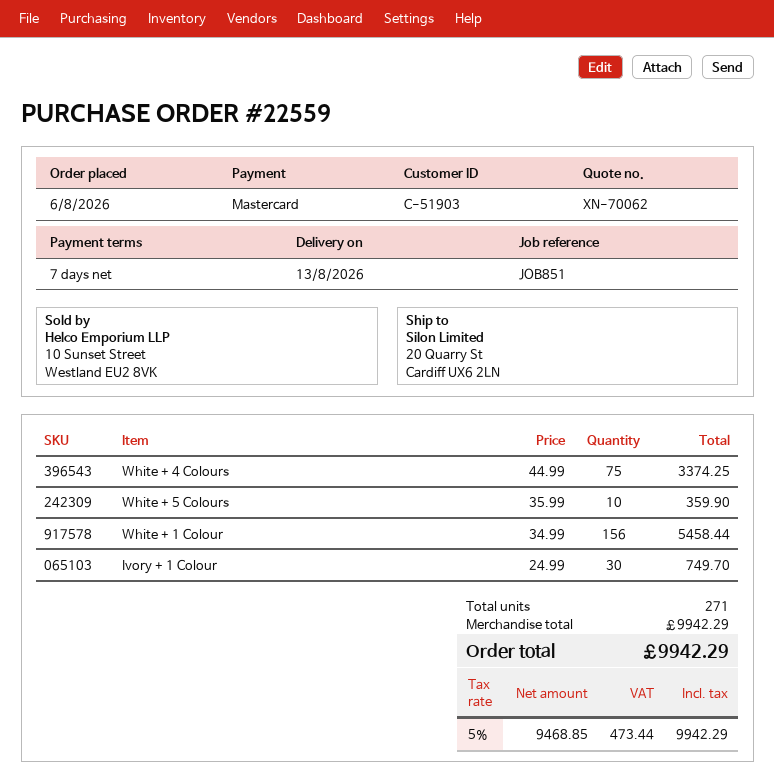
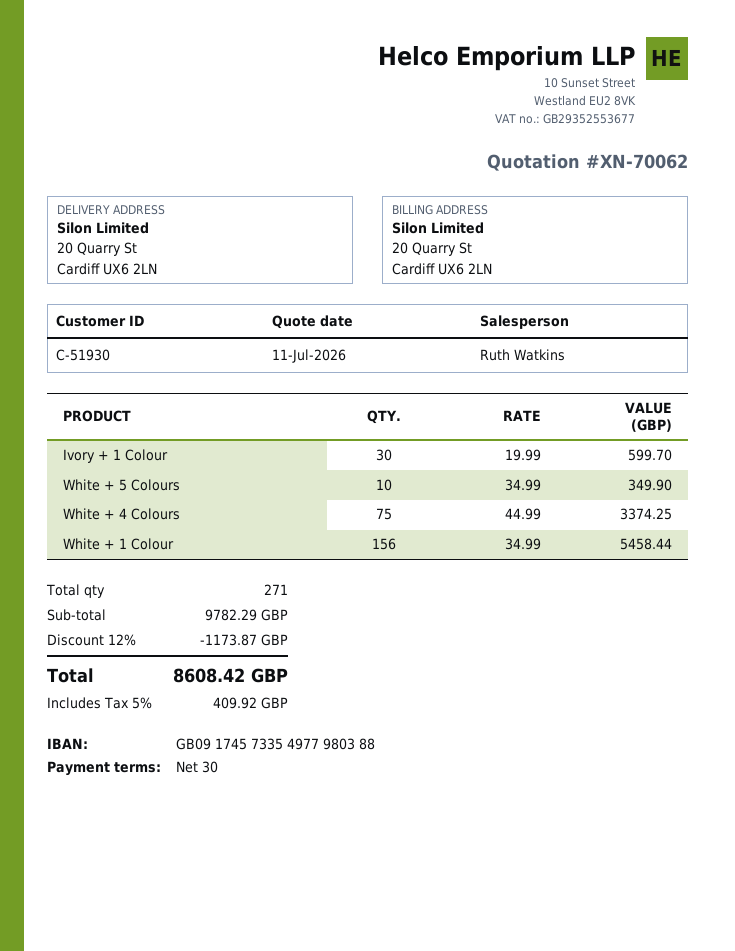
payment terms: 7 days -> 30 days
customer number: C-51903 -> C-51930
White + 5 Colours: 10 x 35.99 = 359.90 -> 10 x 34.99 = 349.90
Ivory + 1 Colour: 30 x 24.99 = 749.70 -> 30 x 19.99 = 599.70
subtotal: 9942.29 -> 9782.29
discount: none -> 12% = 1173.87
tax: 5% = 473.44 -> 5% = 409.92
total: 9942.29 -> 8608.42

